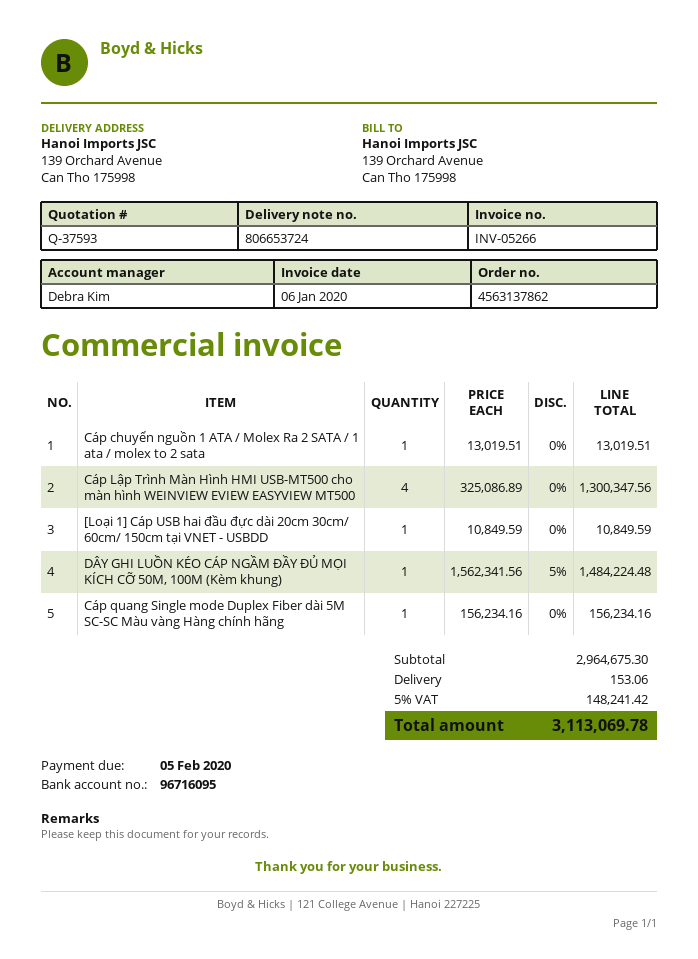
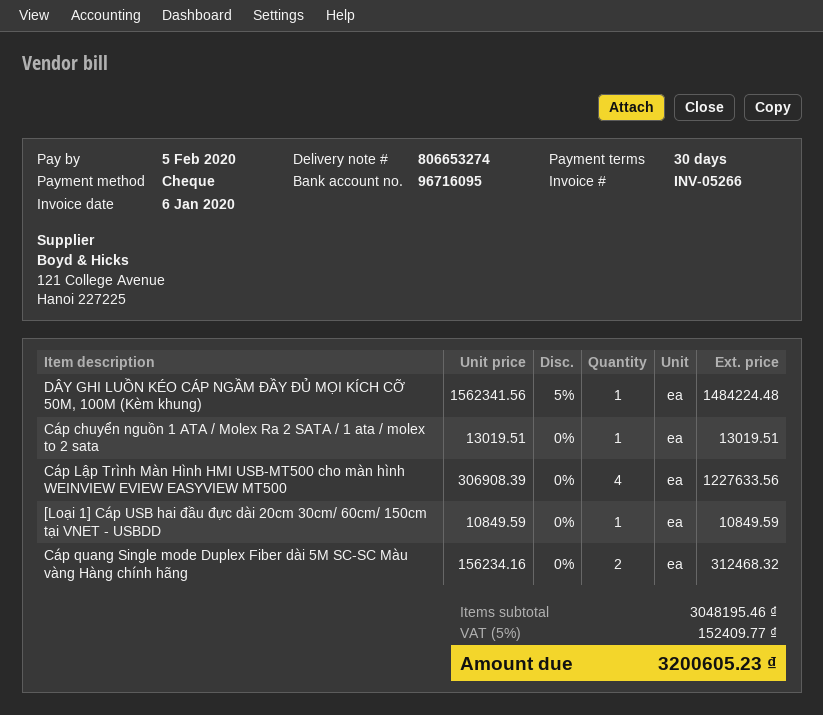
delivery note number: 806653724 -> 806653274
Cáp Lập Trình Màn Hình HMI USB-MT500 cho màn hình WEINVIEW EVIEW EASYVIEW MT500: 4 x 325086.89 = 1300347.56 -> 4 x 306908.39 = 1227633.56
Cáp quang Single mode Duplex Fiber dài 5M SC-SC Màu vàng Hàng chính hãng: 1 x 156234.16 = 156234.16 -> 2 x 156234.16 = 312468.32
subtotal: 2964675.30 -> 3048195.46
shipping: 153.06 -> none
tax: 5% = 148241.42 -> 5% = 152409.77
total: 3113069.78 -> 3200605.23

